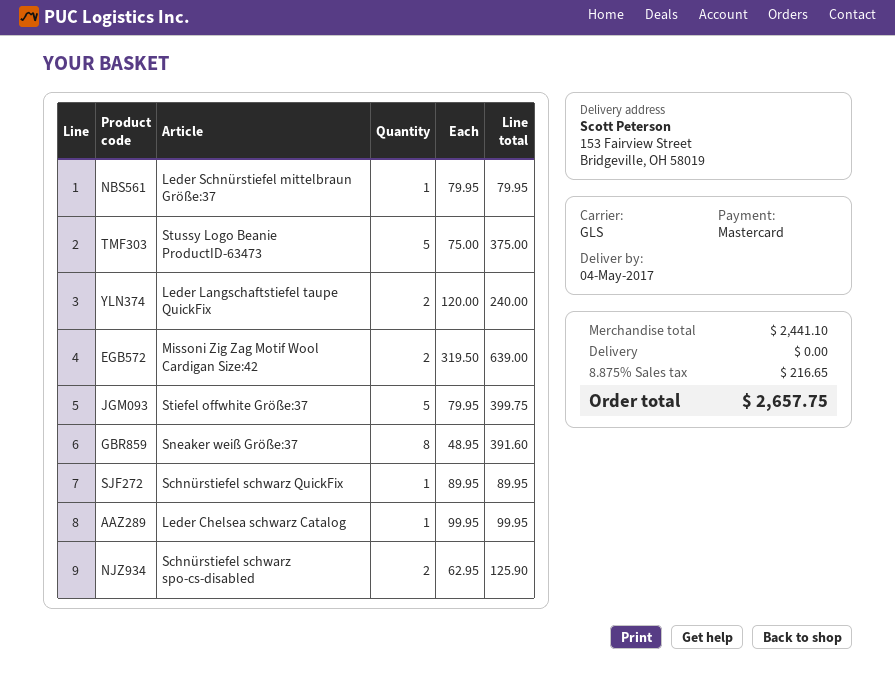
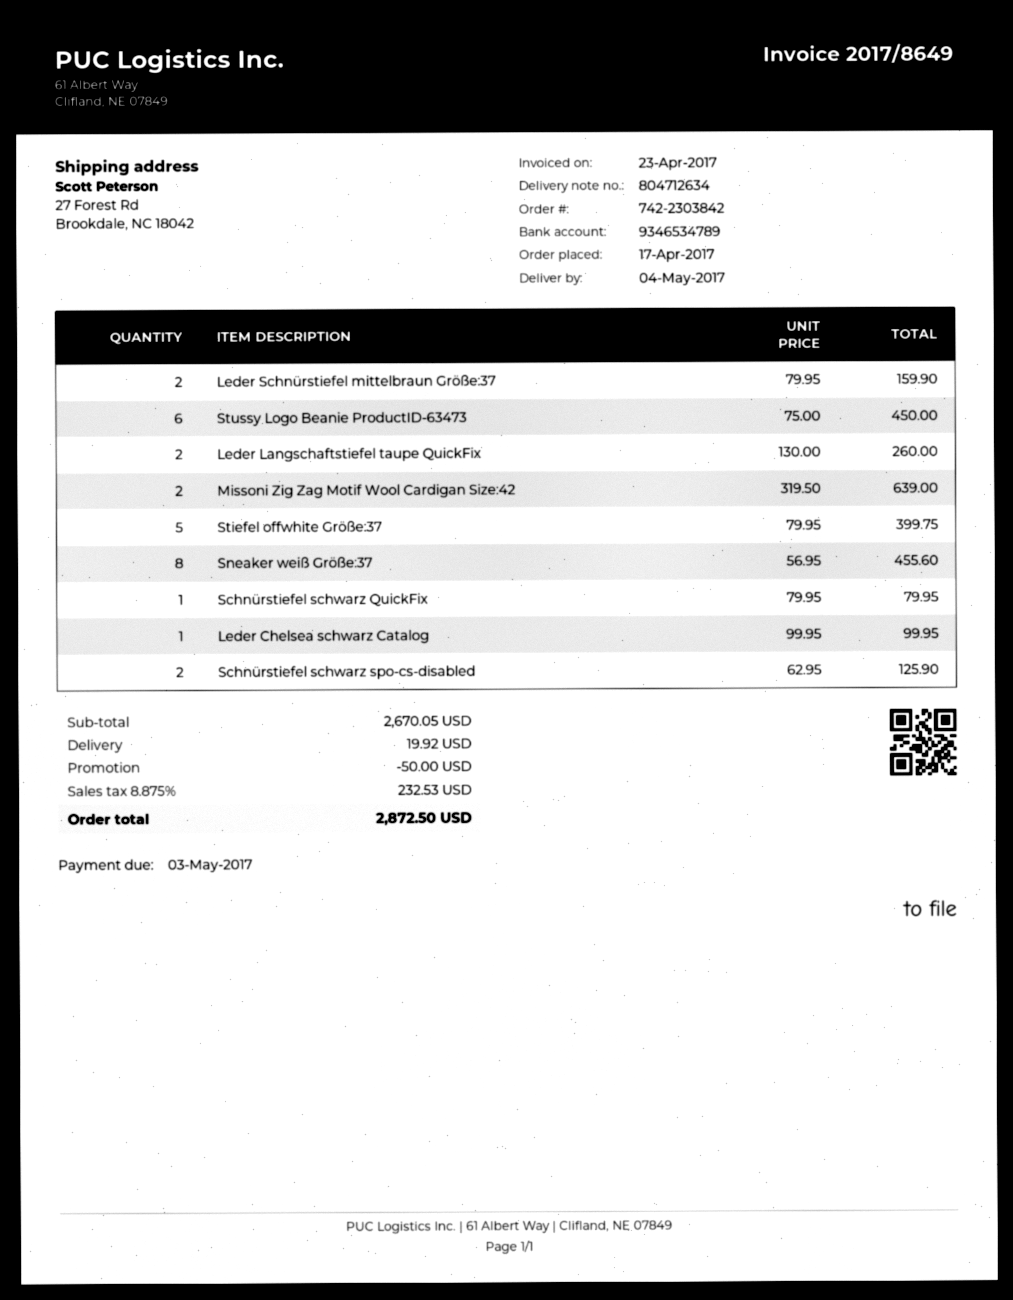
ship to: 153 Fairview Street, Bridgeville, OH 58019 -> 27 Forest Rd, Brookdale, NC 18042
Leder Schnürstiefel mittelbraun Größe:37: 1 x 79.95 = 79.95 -> 2 x 79.95 = 159.90
Stussy Logo Beanie ProductID-63473: 5 x 75.00 = 375.00 -> 6 x 75.00 = 450.00
Leder Langschaftstiefel taupe QuickFix: 2 x 120.00 = 240.00 -> 2 x 130.00 = 260.00
Sneaker weiß Größe:37: 8 x 48.95 = 391.60 -> 8 x 56.95 = 455.60
Schnürstiefel schwarz QuickFix: 1 x 89.95 = 89.95 -> 1 x 79.95 = 79.95
subtotal: 2441.10 -> 2670.05
discount: none -> 50.00
shipping: 0.00 -> 19.92
tax: 8.875% = 216.65 -> 8.875% = 232.53
total: 2657.75 -> 2872.50

